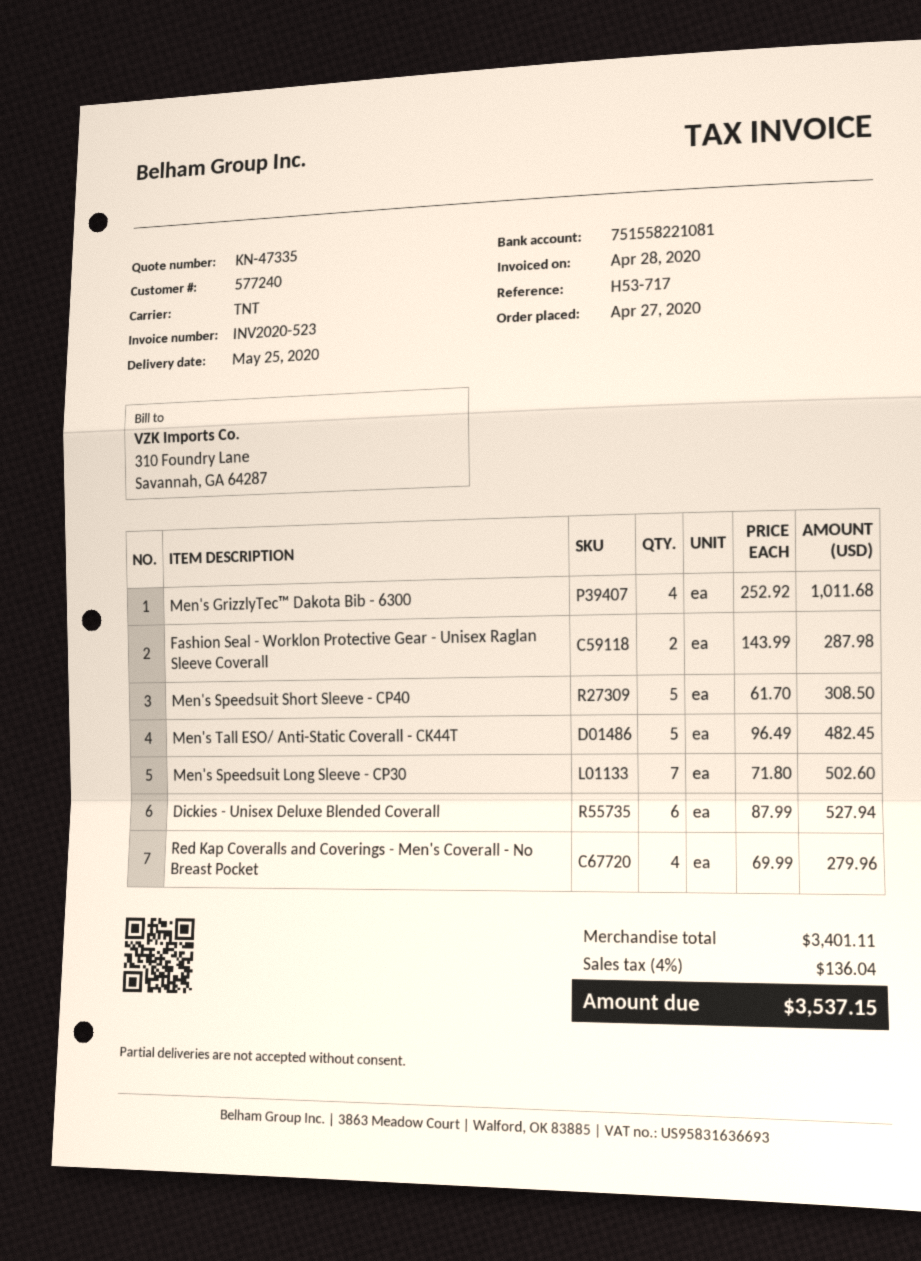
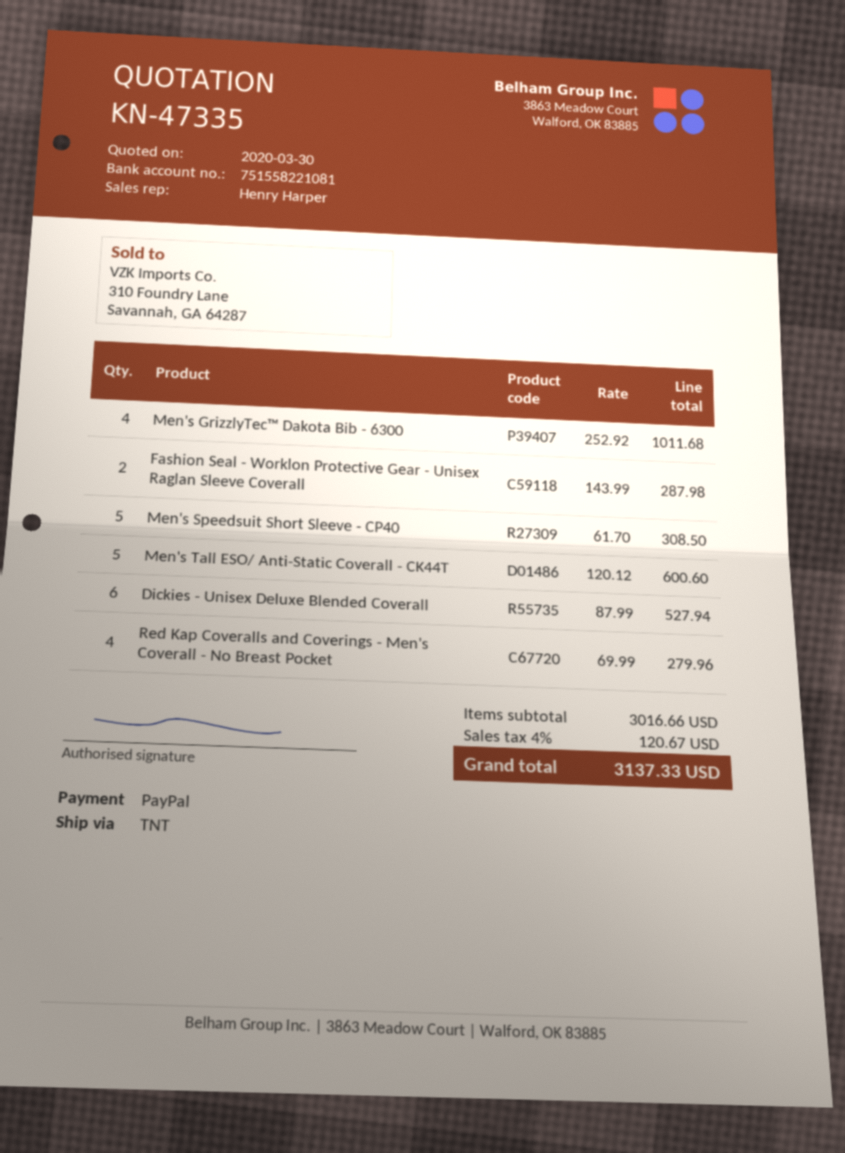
Men's Tall ESO/ Anti-Static Coverall - CK44T: 5 x 96.49 = 482.45 -> 5 x 120.12 = 600.60
Men's Speedsuit Long Sleeve - CP30: 7 x 71.80 = 502.60 -> none
subtotal: 3401.11 -> 3016.66
tax: 4% = 136.04 -> 4% = 120.67
total: 3537.15 -> 3137.33

